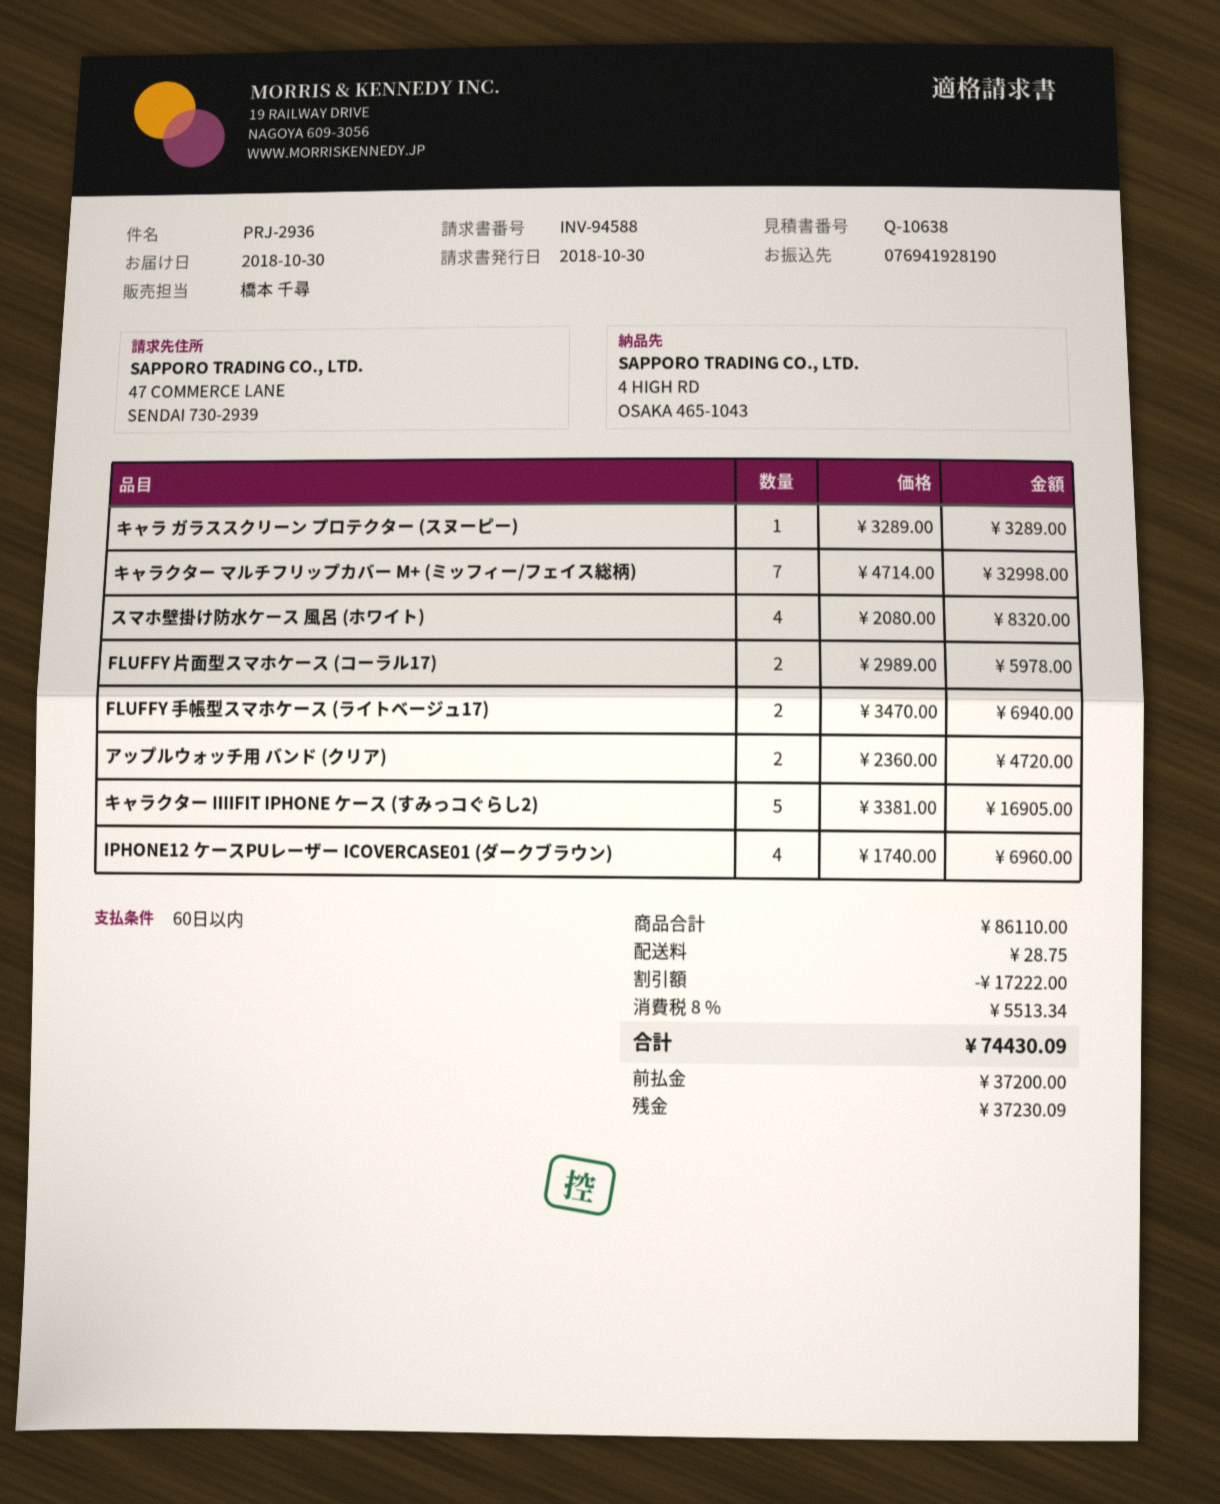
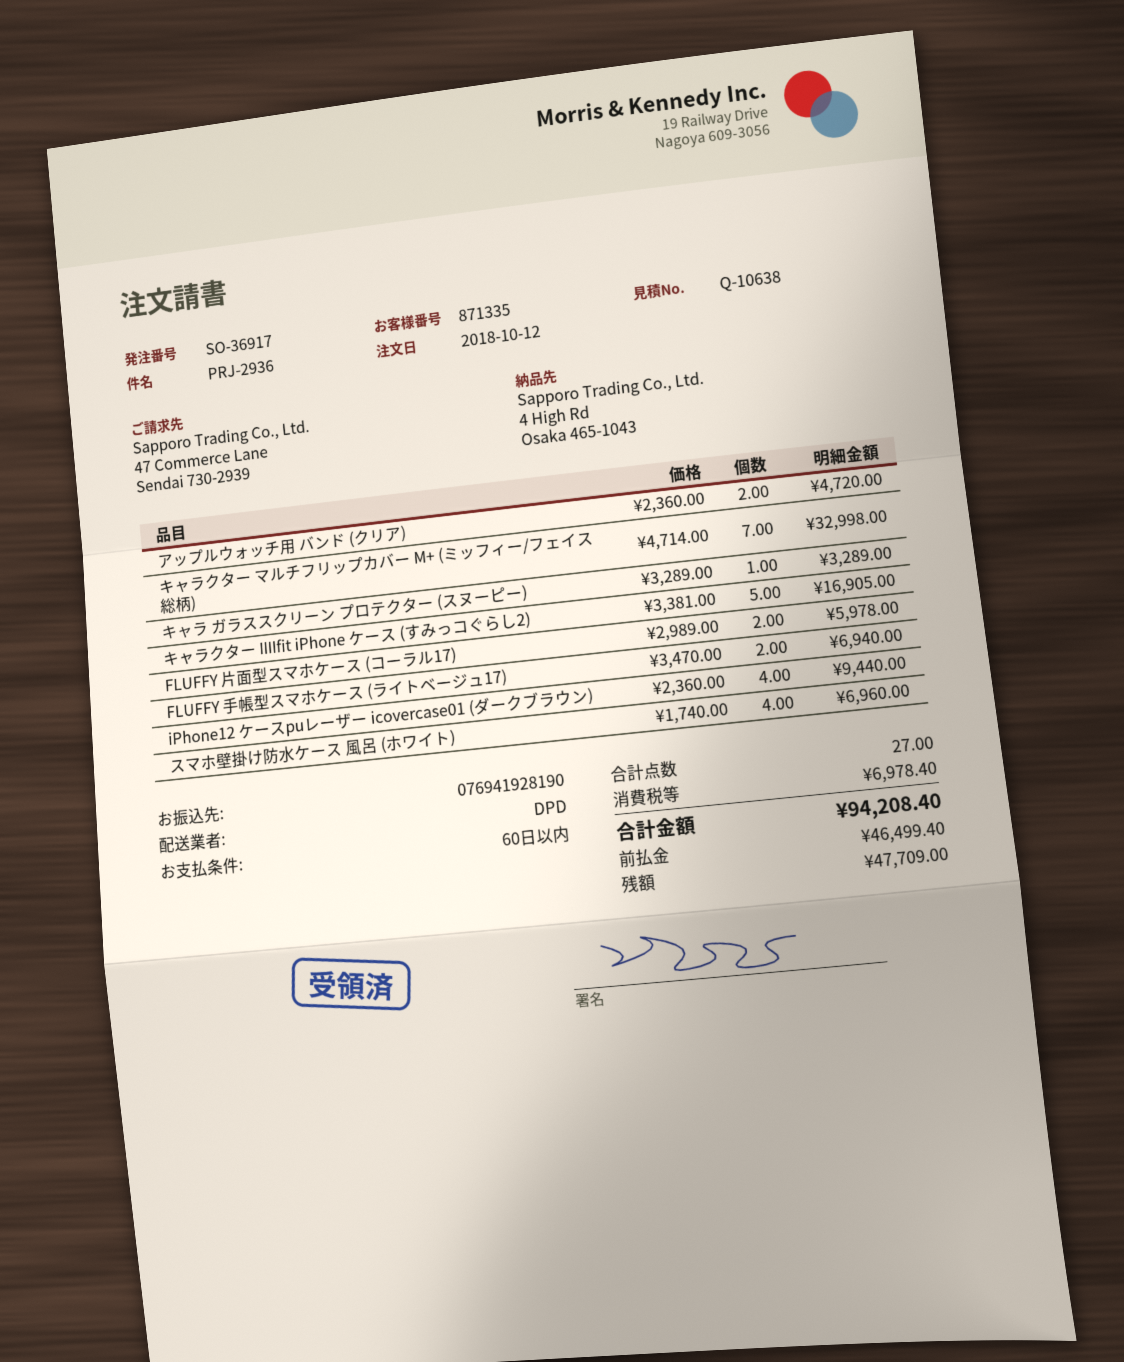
スマホ壁掛け防水ケース 風呂 (ホワイト): 4 x 2080.00 = 8320.00 -> 4 x 1740.00 = 6960.00
IPHONE12 ケースPUレーザー ICOVERCASE01 (ダークブラウン): 4 x 1740.00 = 6960.00 -> 4 x 2360.00 = 9440.00
discount: 17222.00 -> none
shipping: 28.75 -> none
tax: 5513.34 -> 6978.40
total: 74430.09 -> 94208.40
deposit: 37200.00 -> 46499.40
balance: 37230.09 -> 47709.00

